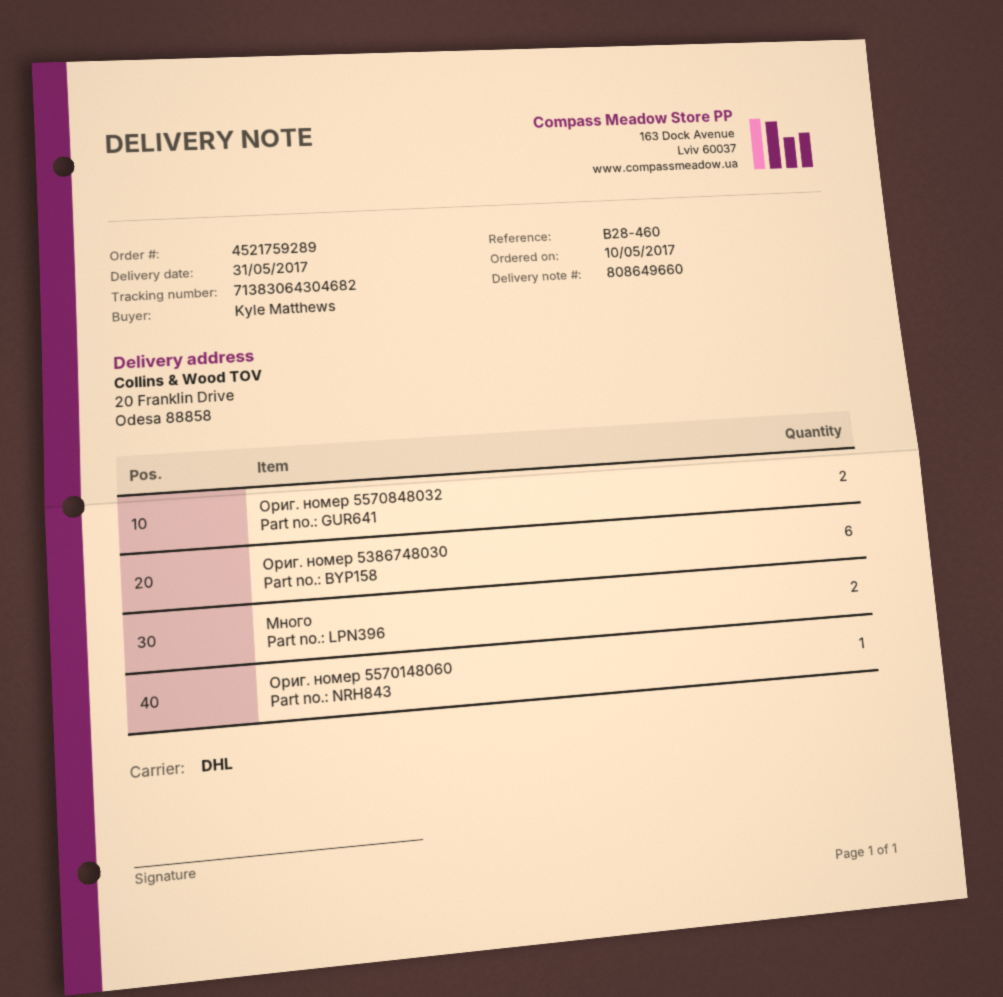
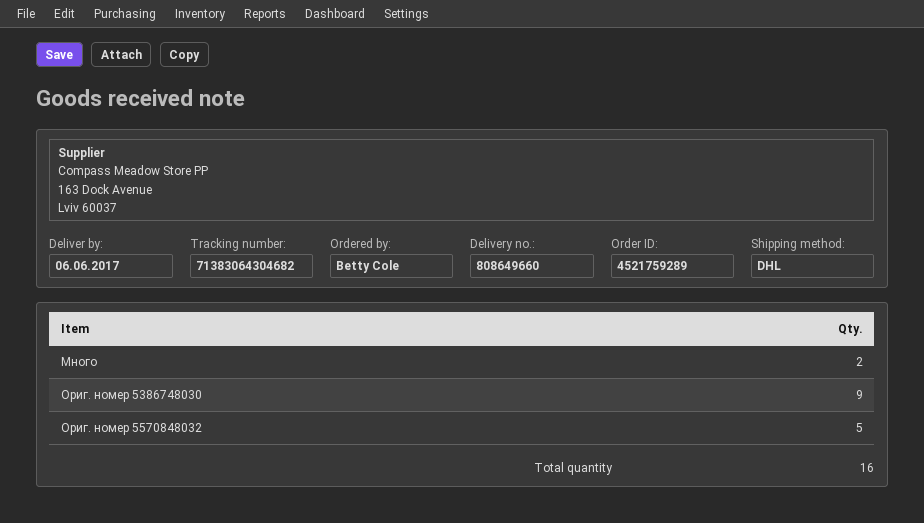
delivery date: 2017-05-31 -> 2017-06-06
ordered by: Kyle Matthews -> Betty Cole
Ориг. номер 5570848032: 2 -> 5
Ориг. номер 5386748030: 6 -> 9
Ориг. номер 5570148060: 1 -> none

